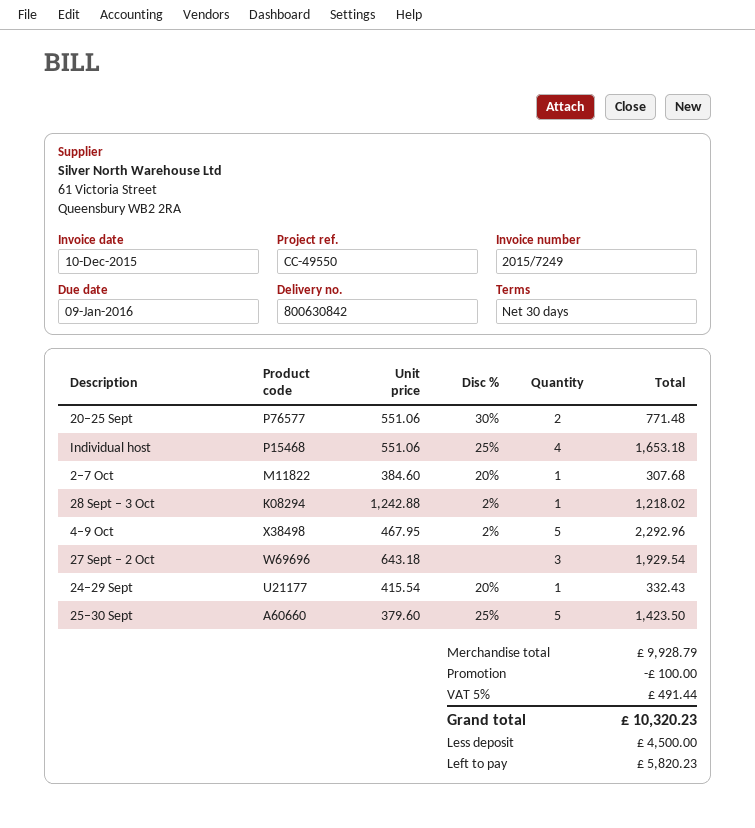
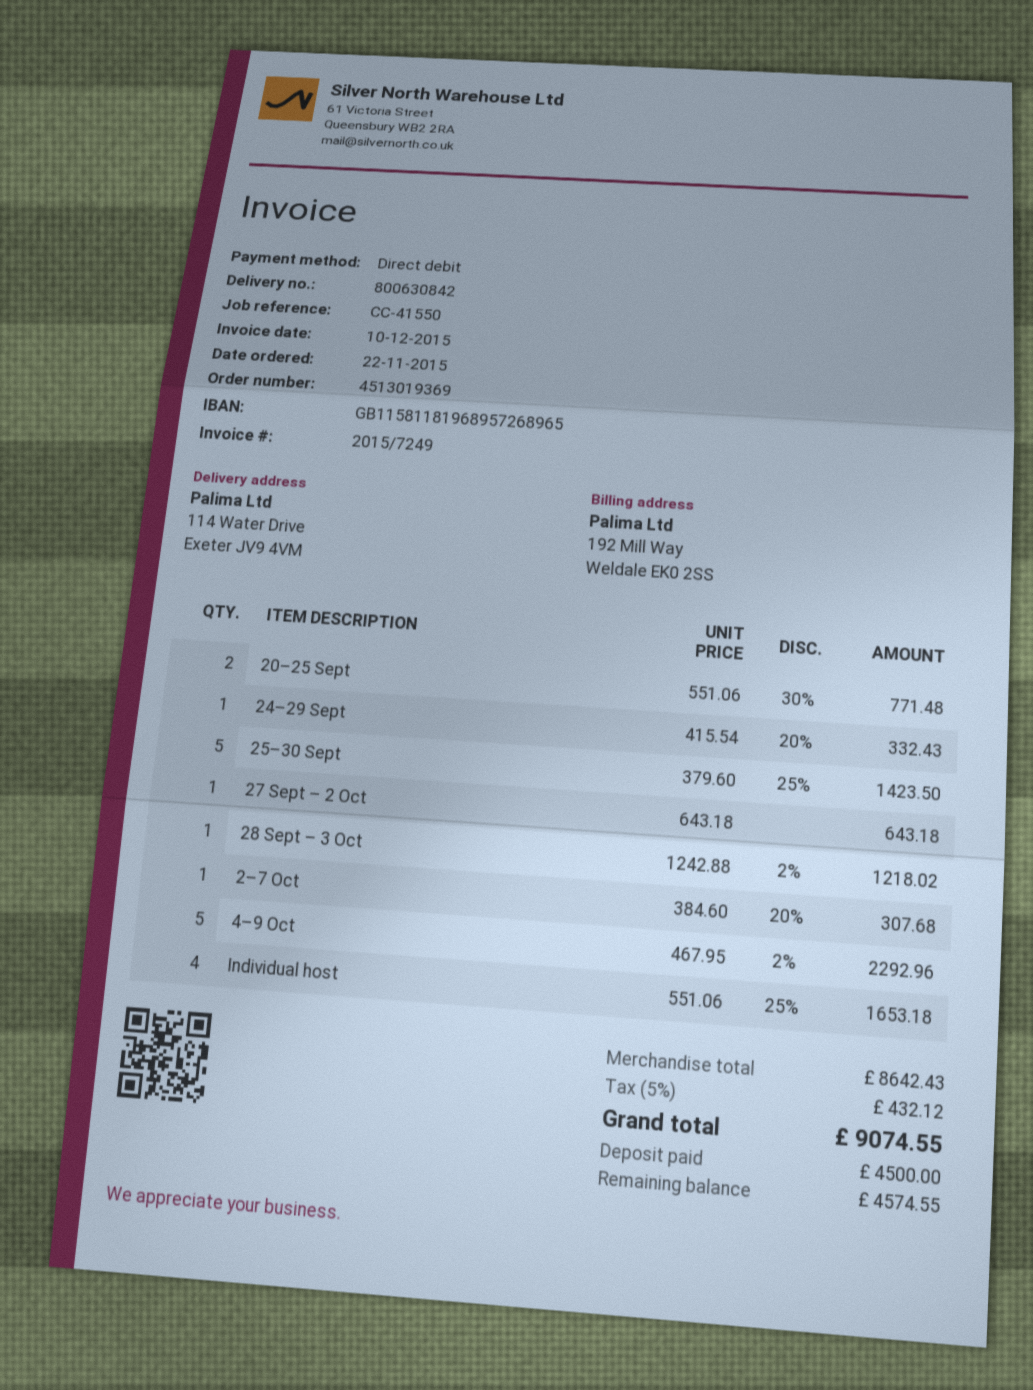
reference: CC-49550 -> CC-41550
27 Sept – 2 Oct: 3 x 643.18 = 1929.54 -> 1 x 643.18 = 643.18
subtotal: 9928.79 -> 8642.43
discount: 100.00 -> none
tax: 5% = 491.44 -> 5% = 432.12
total: 10320.23 -> 9074.55
balance: 5820.23 -> 4574.55

